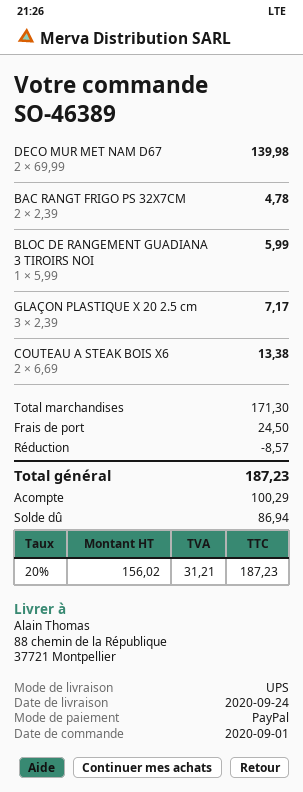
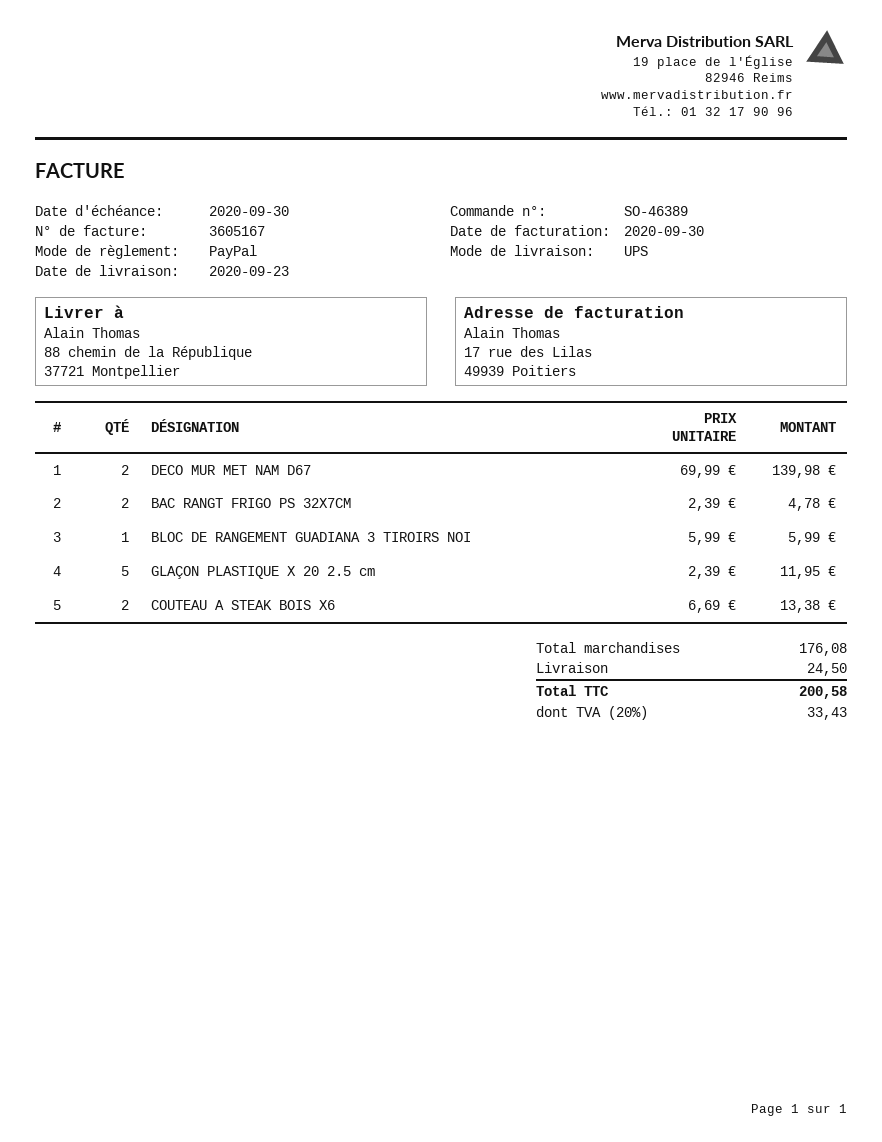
delivery date: 2020-09-24 -> 2020-09-23
GLAÇON PLASTIQUE X 20 2.5 cm: 3 x 2.39 = 7.17 -> 5 x 2.39 = 11.95
subtotal: 171.30 -> 176.08
discount: 8.57 -> none
tax: 20% = 31.21 -> 20% = 33.43
total: 187.23 -> 200.58

